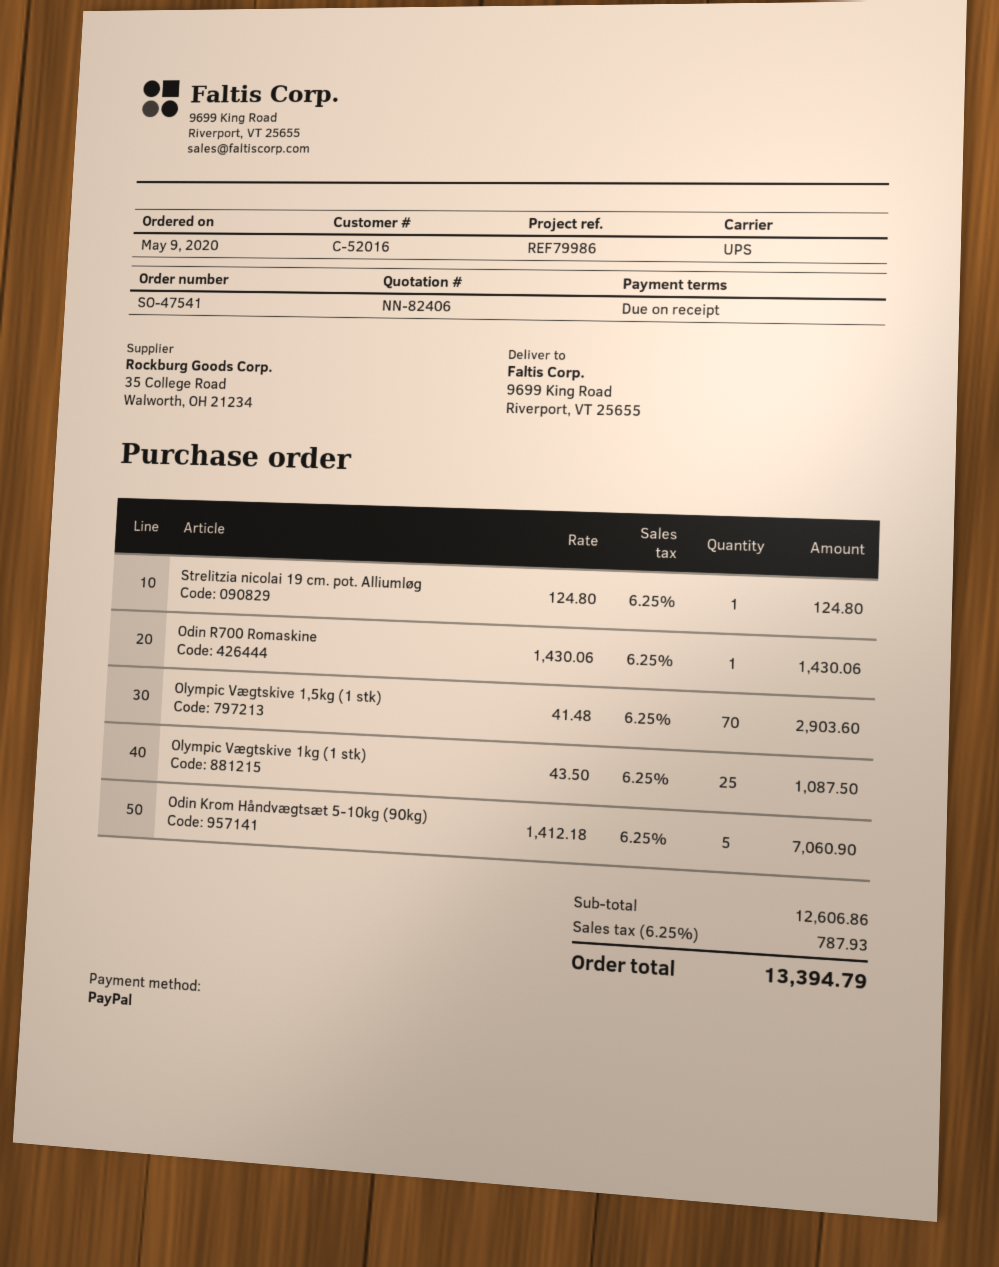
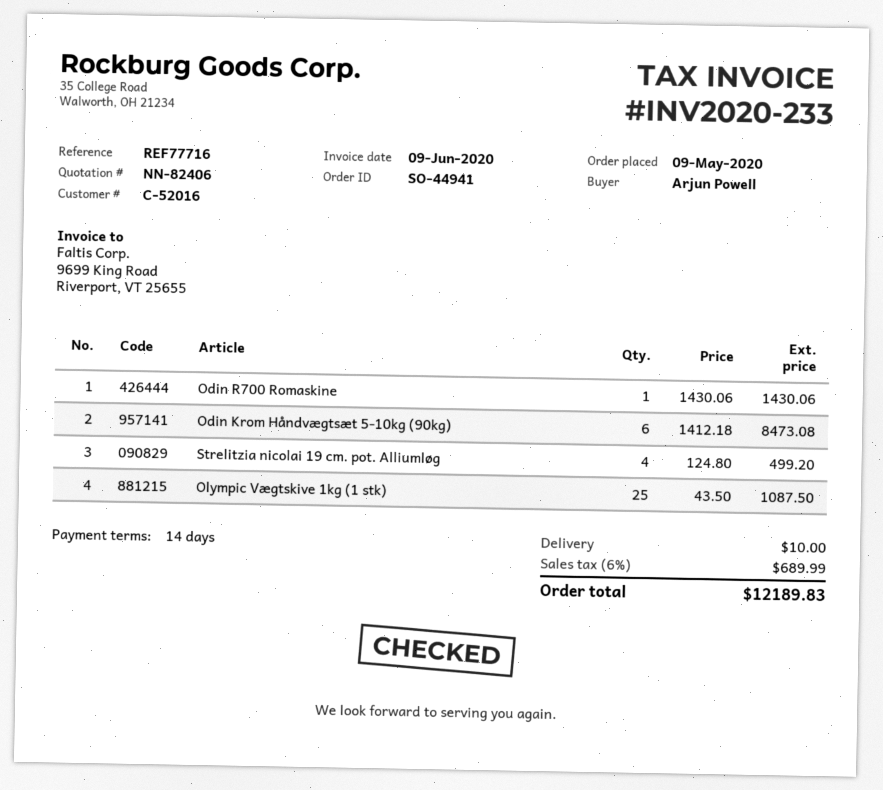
order number: SO-47541 -> SO-44941
payment terms: on receipt -> 14 days
reference: REF79986 -> REF77716
Strelitzia nicolai 19 cm. pot. Alliumløg: 1 x 124.80 = 124.80 -> 4 x 124.80 = 499.20
Olympic Vægtskive 1,5kg (1 stk): 70 x 41.48 = 2903.60 -> none
Odin Krom Håndvægtsæt 5-10kg (90kg): 5 x 1412.18 = 7060.90 -> 6 x 1412.18 = 8473.08
shipping: none -> 10.00
tax: 6.25% = 787.93 -> 6% = 689.99
total: 13394.79 -> 12189.83

